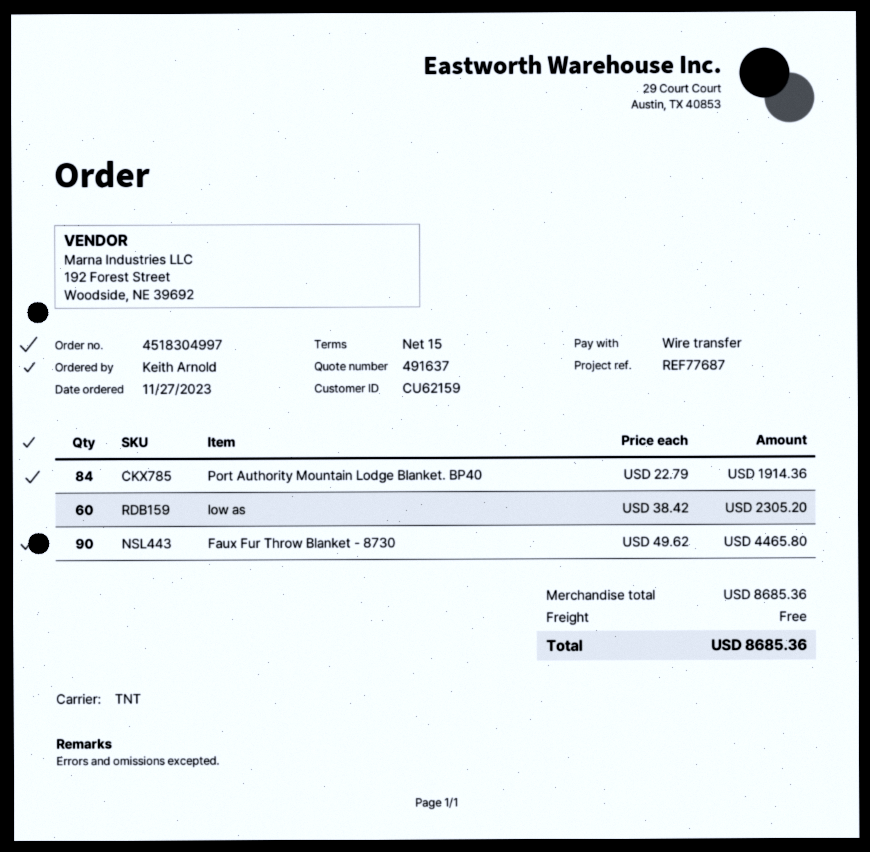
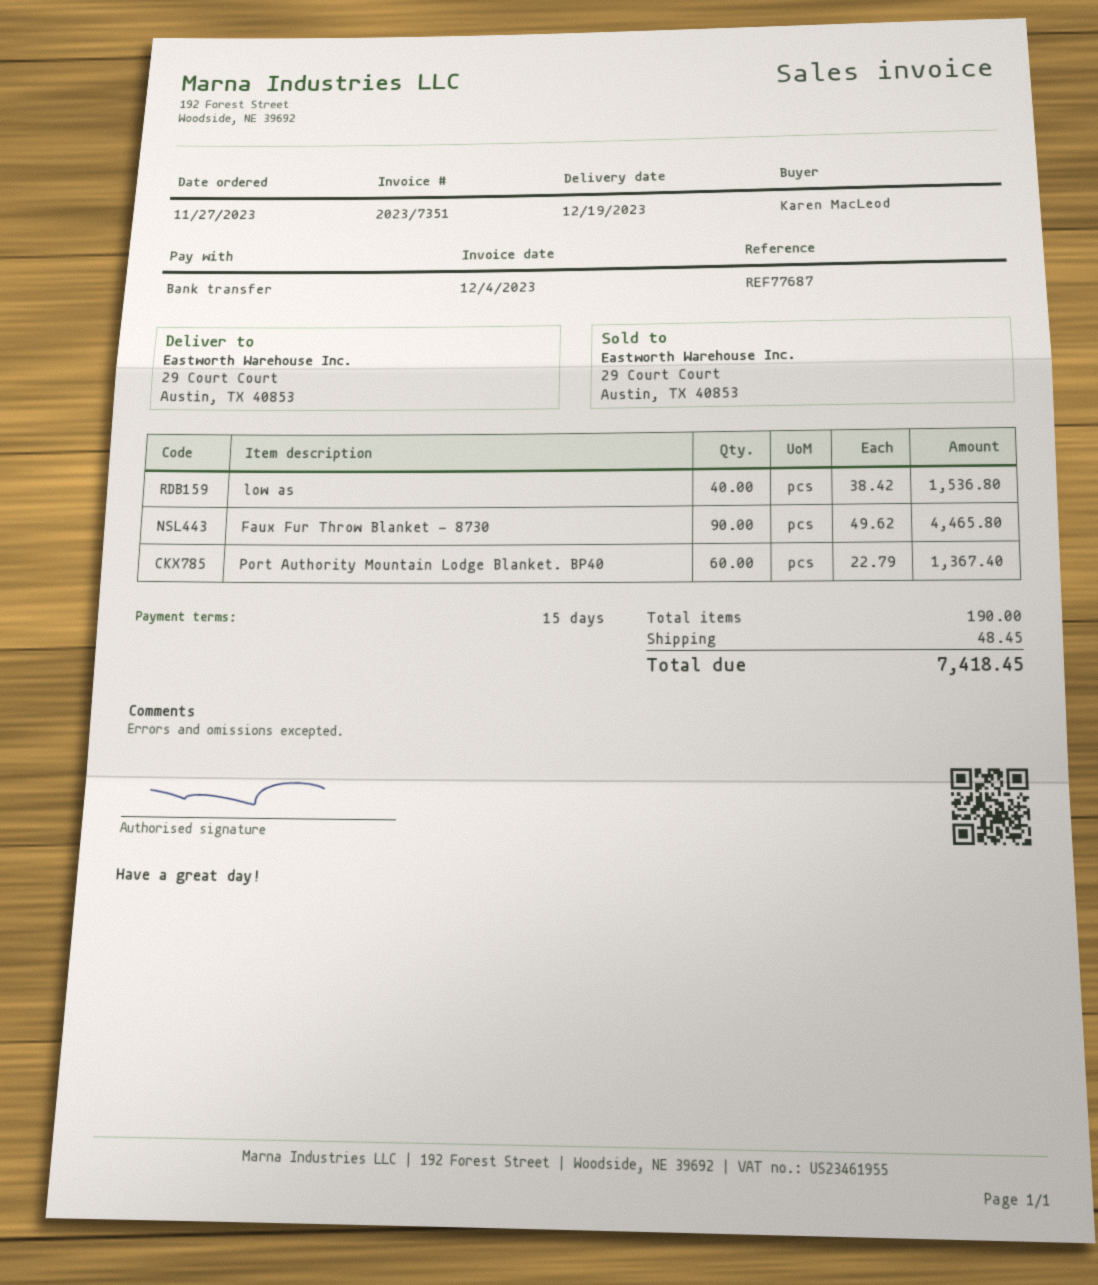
ordered by: Keith Arnold -> Karen MacLeod
Port Authority Mountain Lodge Blanket. BP40: 84 x 22.79 = 1914.36 -> 60 x 22.79 = 1367.40
low as: 60 x 38.42 = 2305.20 -> 40 x 38.42 = 1536.80
shipping: 0.00 -> 48.45
total: 8685.36 -> 7418.45

